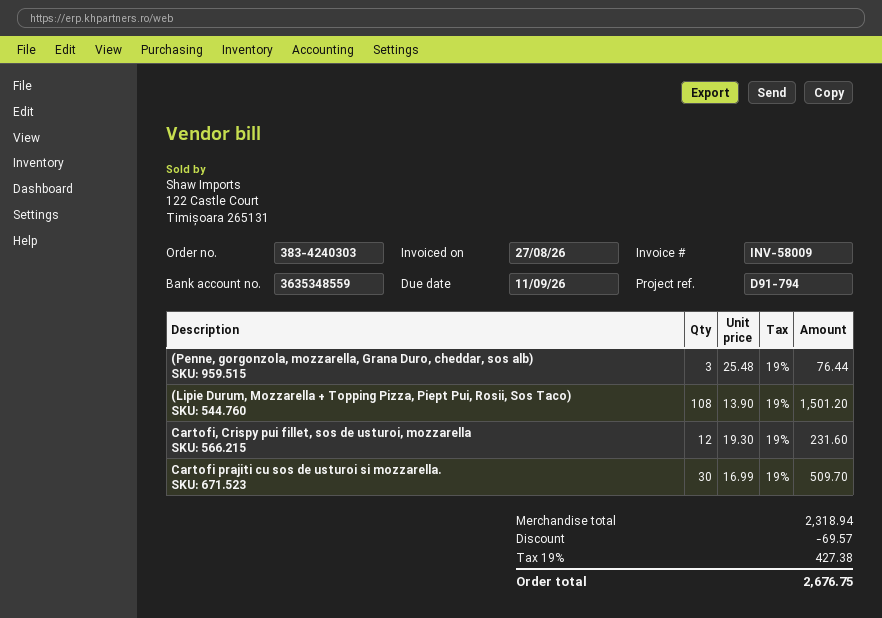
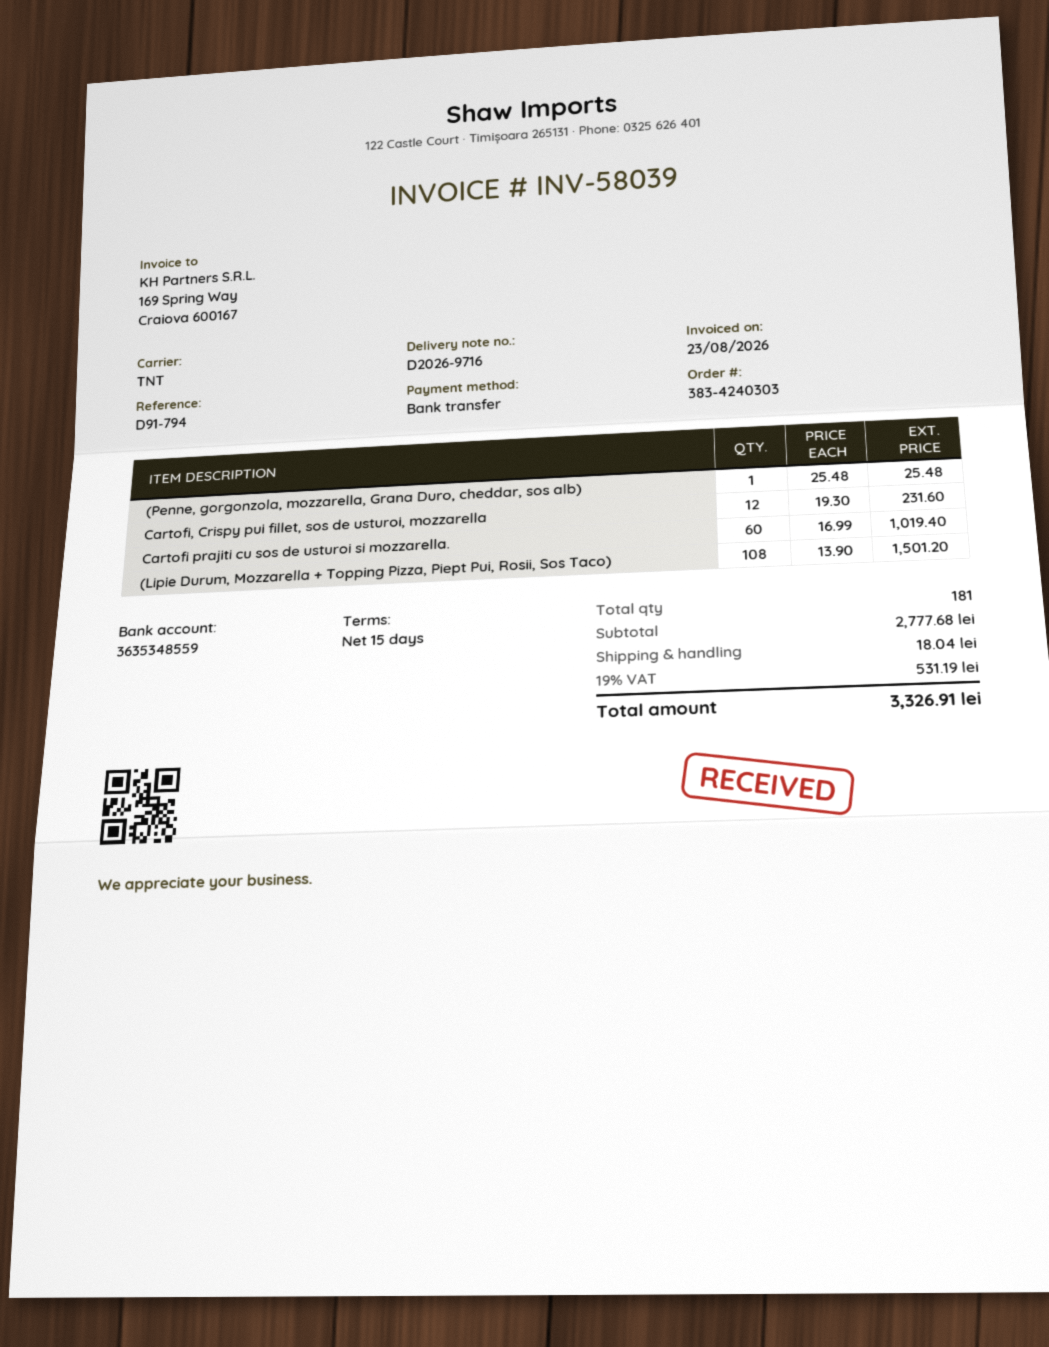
invoice number: INV-58009 -> INV-58039
invoice date: 2026-08-27 -> 2026-08-23
(Penne, gorgonzola, mozzarella, Grana Duro, cheddar, sos alb): 3 x 25.48 = 76.44 -> 1 x 25.48 = 25.48
Cartofi prajiti cu sos de usturoi si mozzarella.: 30 x 16.99 = 509.70 -> 60 x 16.99 = 1019.40
subtotal: 2318.94 -> 2777.68
discount: 69.57 -> none
shipping: none -> 18.04
tax: 19% = 427.38 -> 19% = 531.19
total: 2676.75 -> 3326.91

